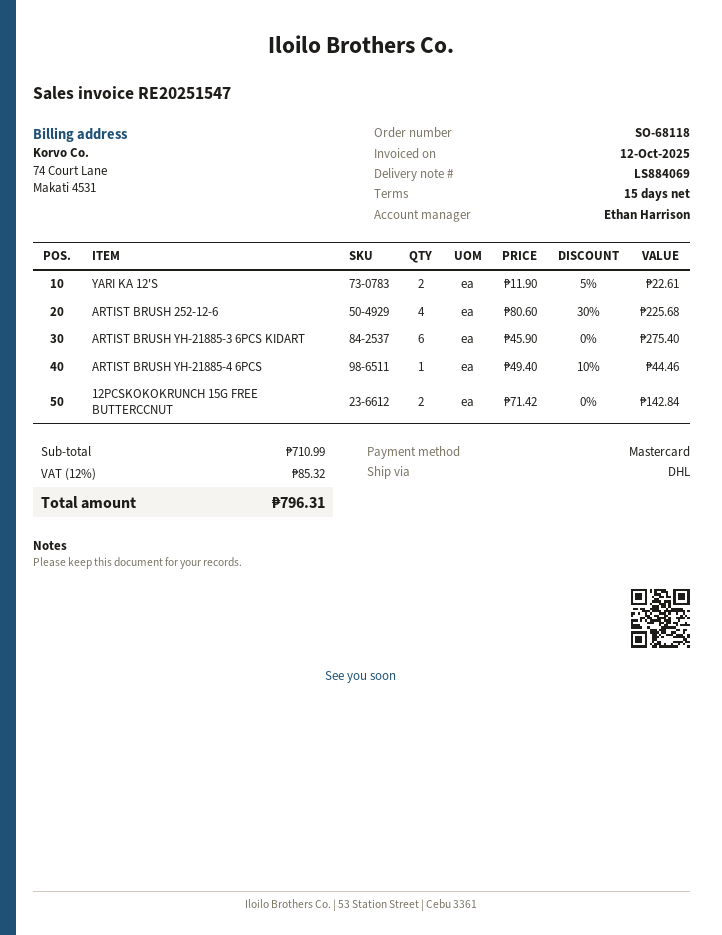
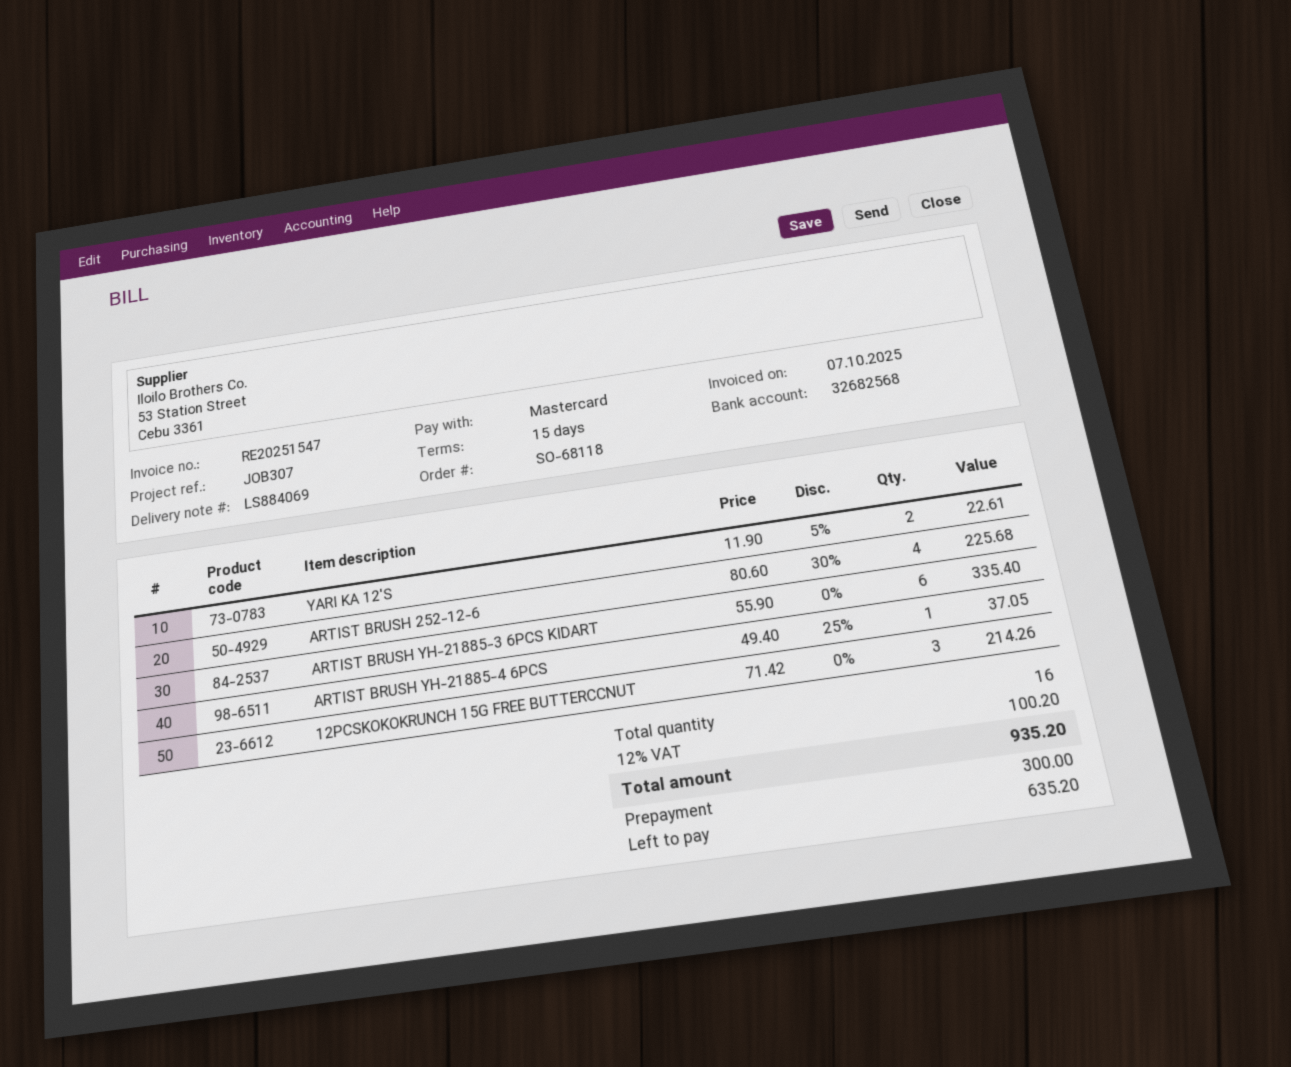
invoice date: 2025-10-12 -> 2025-10-07
ARTIST BRUSH YH-21885-3 6PCS KIDART: 6 x 45.90 = 275.40 -> 6 x 55.90 = 335.40
ARTIST BRUSH YH-21885-4 6PCS: 1 x 49.40 - 10% = 44.46 -> 1 x 49.40 - 25% = 37.05
12PCSKOKOKRUNCH 15G FREE BUTTERCCNUT: 2 x 71.42 = 142.84 -> 3 x 71.42 = 214.26
tax: 12% = 85.32 -> 12% = 100.20
total: 796.31 -> 935.20

